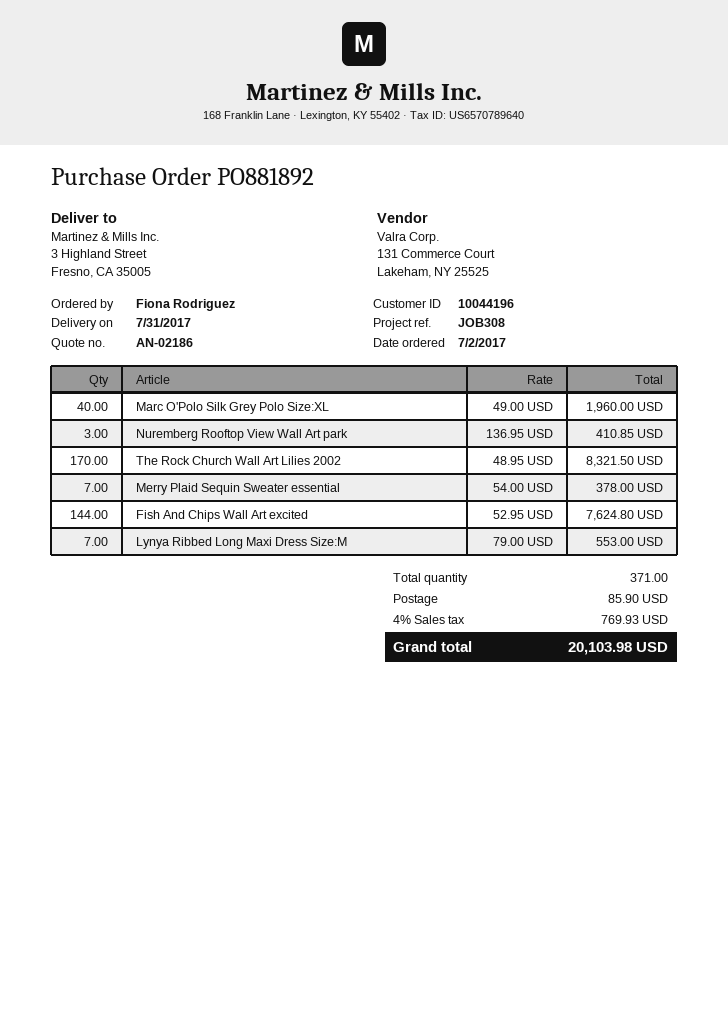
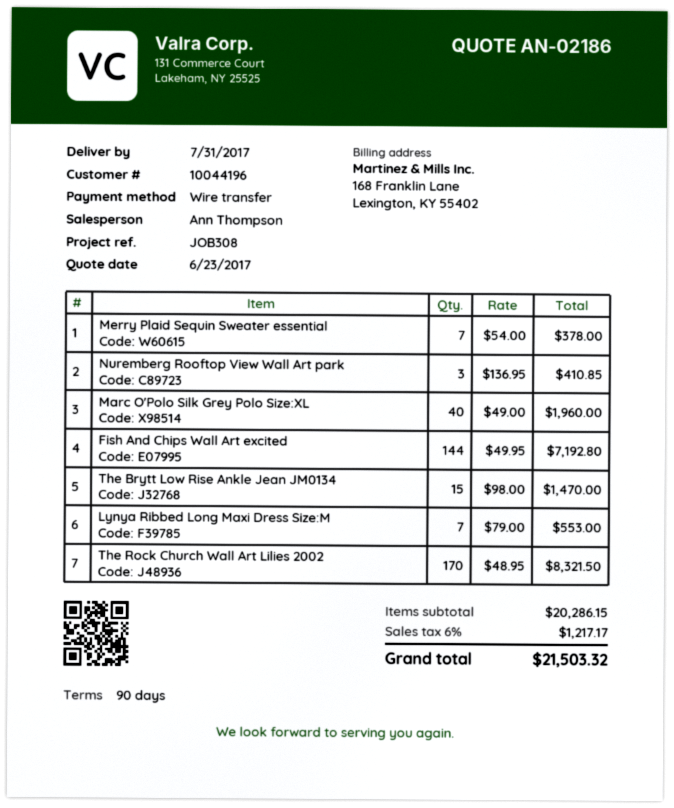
Fish And Chips Wall Art excited: 144 x 52.95 = 7624.80 -> 144 x 49.95 = 7192.80
The Brytt Low Rise Ankle Jean JM0134: none -> 15 x 98.00 = 1470.00
shipping: 85.90 -> none
tax: 4% = 769.93 -> 6% = 1217.17
total: 20103.98 -> 21503.32

